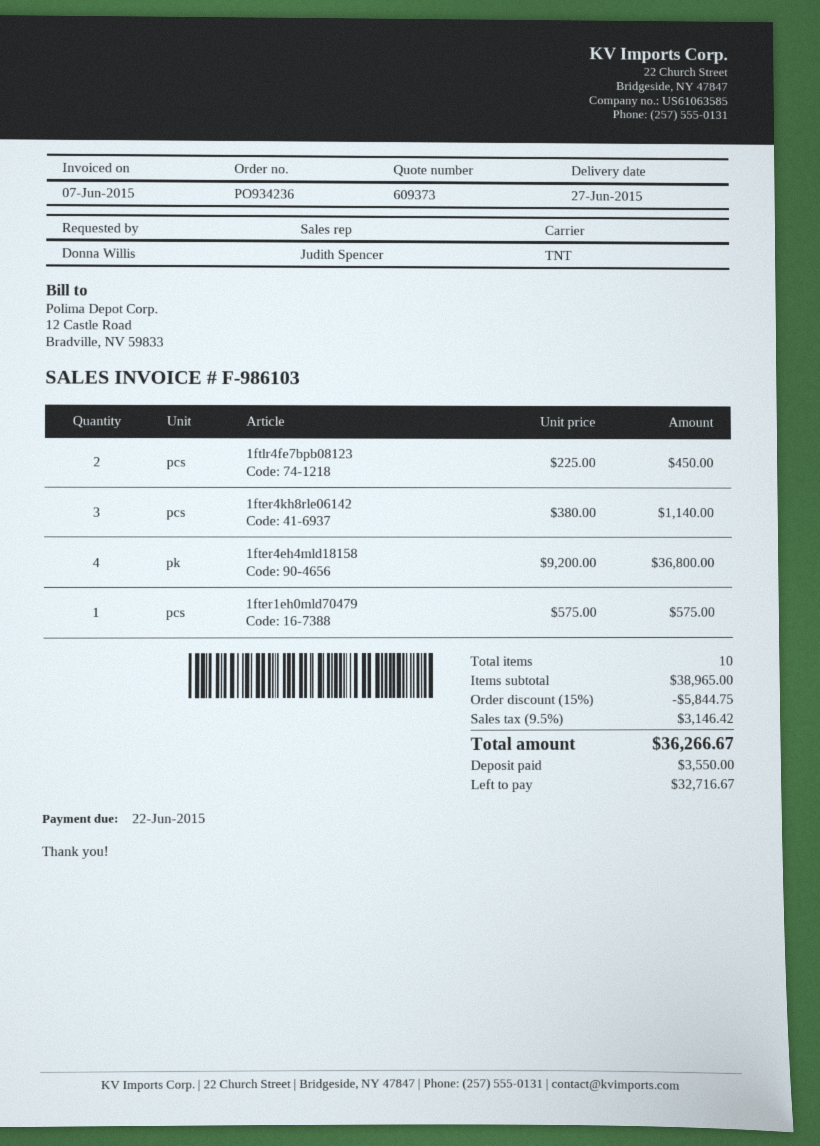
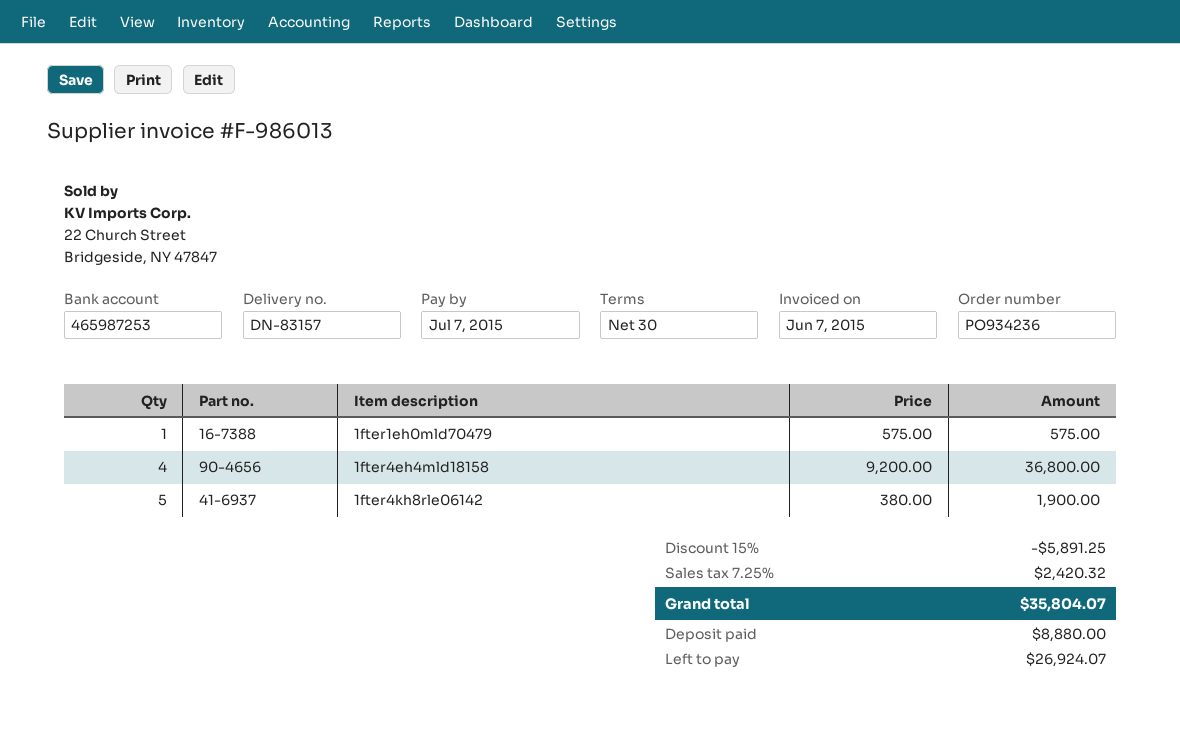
invoice number: F-986103 -> F-986013
due date: 2015-06-22 -> 2015-07-07
1ftlr4fe7bpb08123: 2 x 225.00 = 450.00 -> none
1fter4kh8rle06142: 3 x 380.00 = 1140.00 -> 5 x 380.00 = 1900.00
discount: 15% = 5844.75 -> 15% = 5891.25
tax: 9.5% = 3146.42 -> 7.25% = 2420.32
total: 36266.67 -> 35804.07
deposit: 3550.00 -> 8880.00
balance: 32716.67 -> 26924.07

